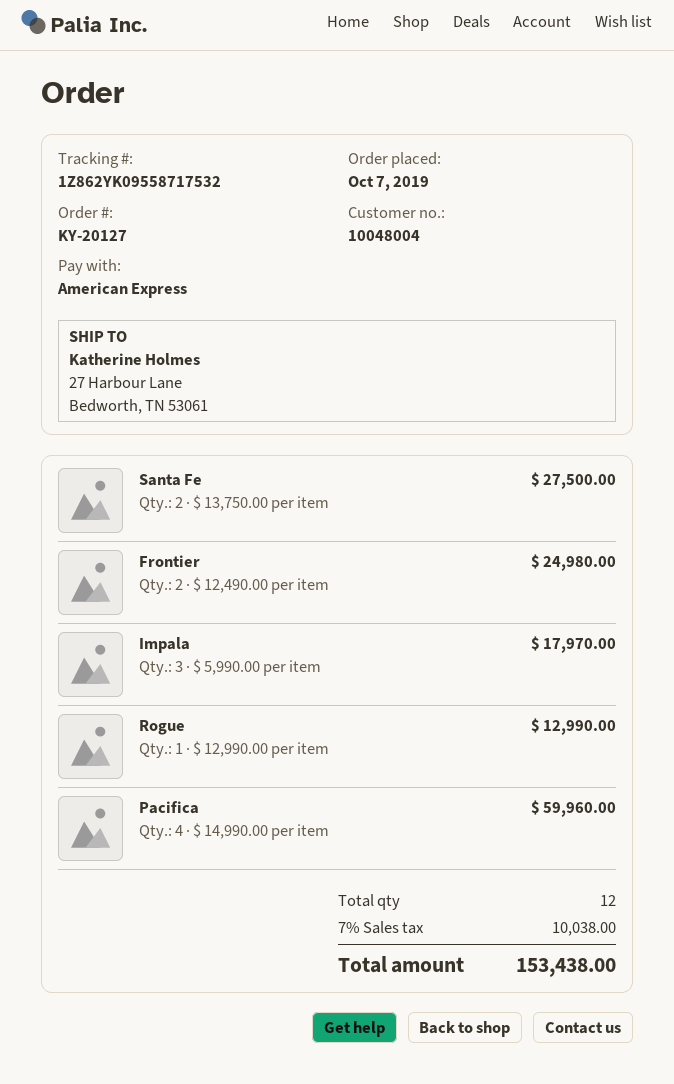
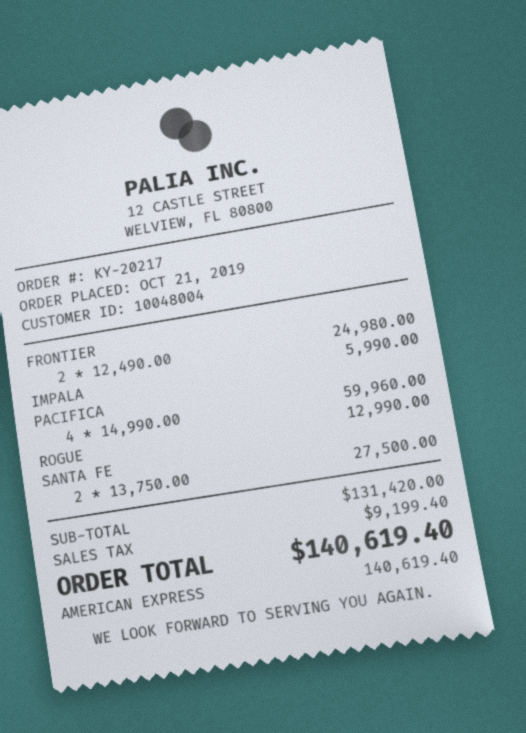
order number: KY-20127 -> KY-20217
order date: 2019-10-07 -> 2019-10-21
Impala: 3 x 5990.00 = 17970.00 -> 1 x 5990.00 = 5990.00
tax: 10038.00 -> 9199.40
total: 153438.00 -> 140619.40

